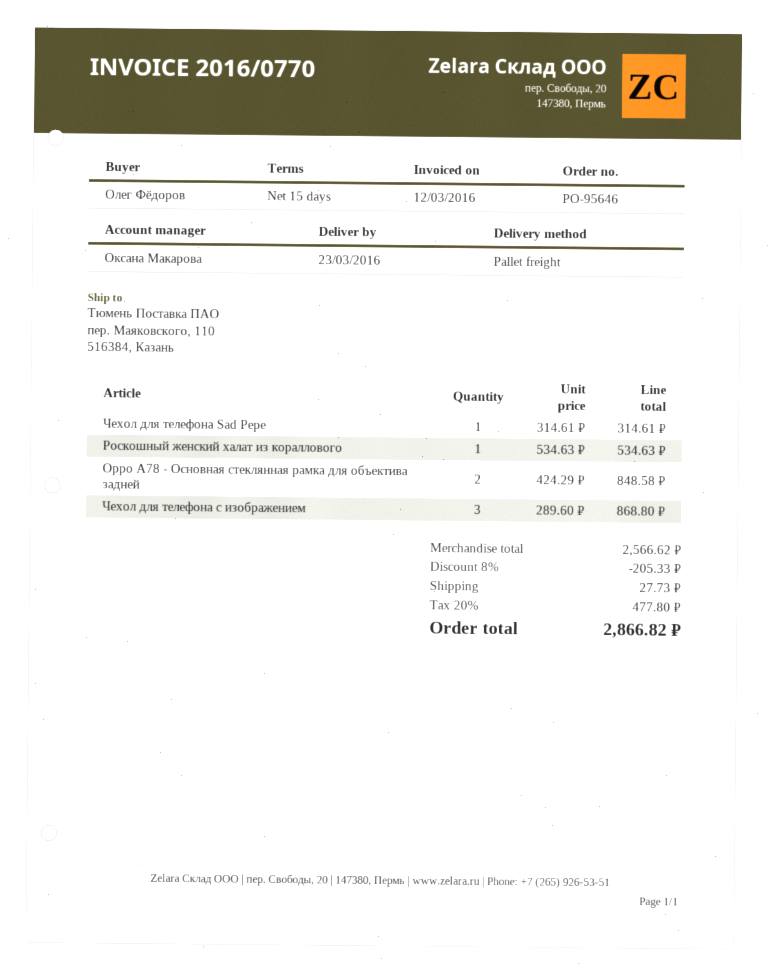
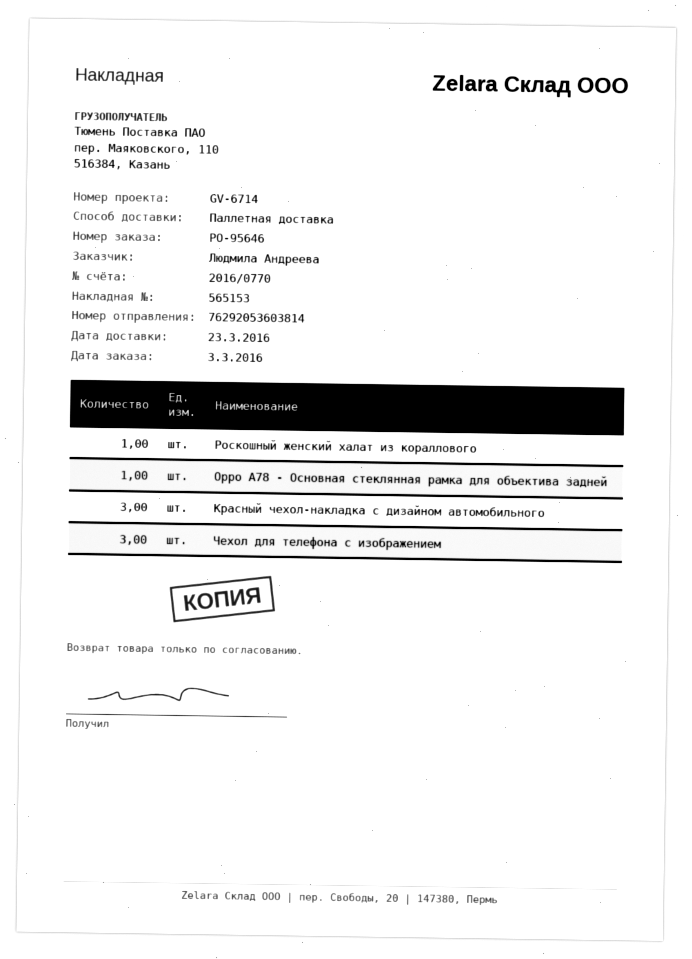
ordered by: Олег Фёдоров -> Людмила Андреева
Чехол для телефона Sad Pepe: 1 -> none
Oppo A78 - Основная стеклянная рамка для объектива задней: 2 -> 1
Красный чехол-накладка с дизайном автомобильного: none -> 3

